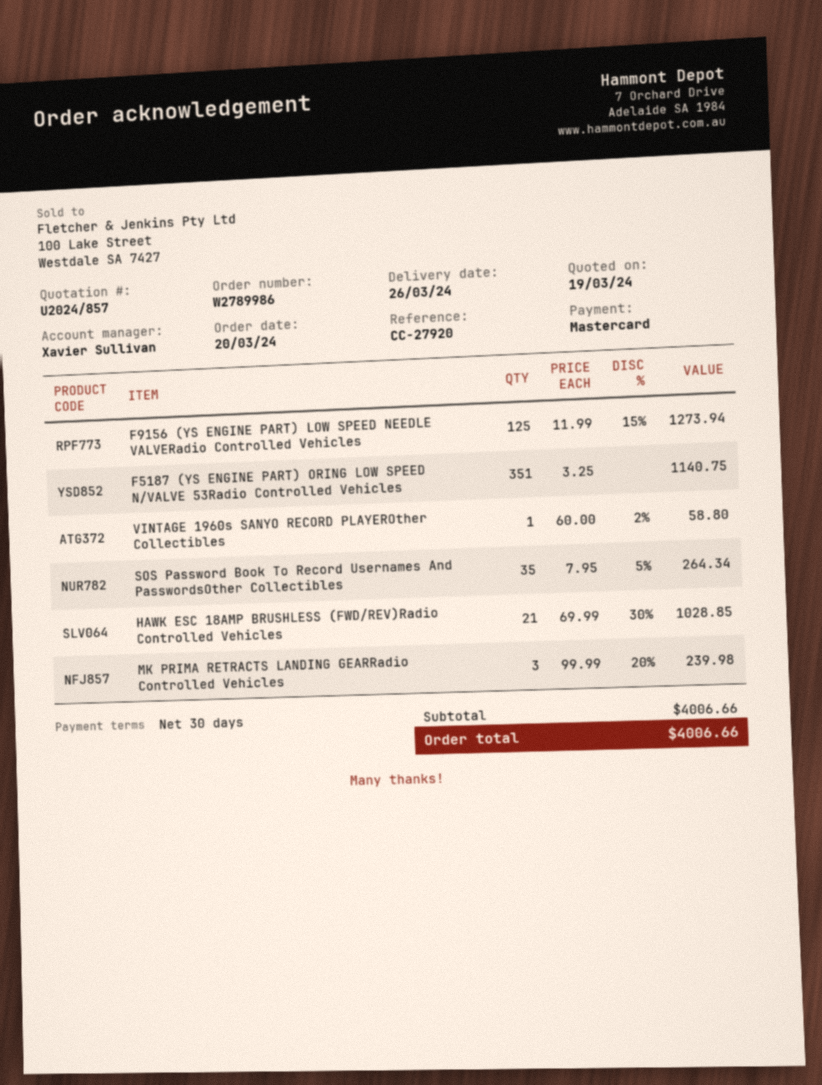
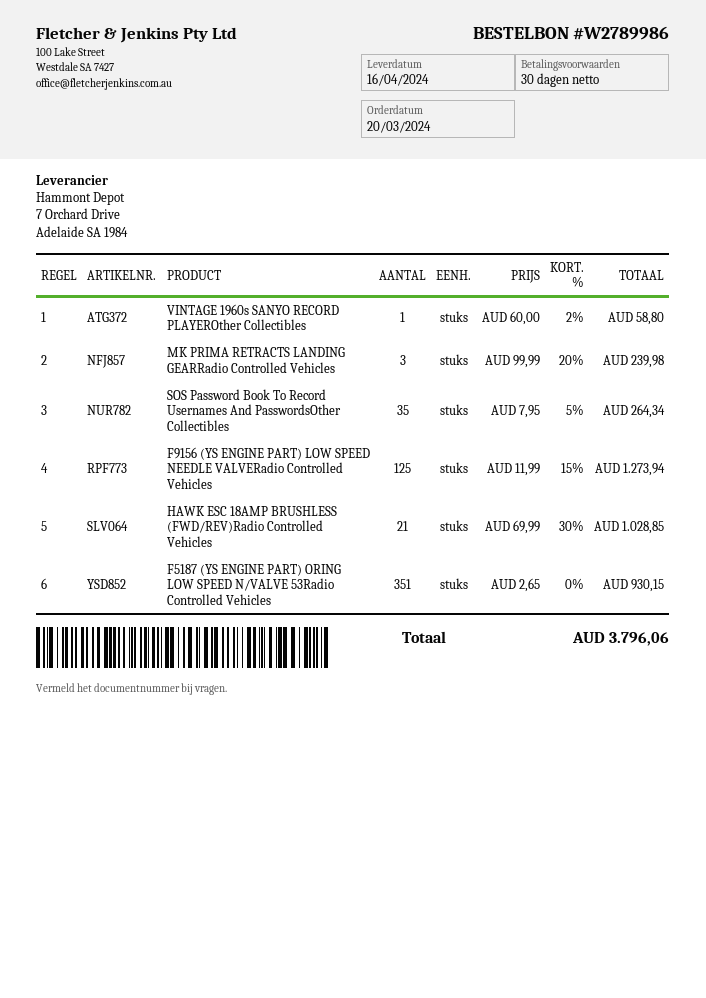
delivery date: 2024-03-26 -> 2024-04-16
F5187 (YS ENGINE PART) ORING LOW SPEED N/VALVE 53Radio Controlled Vehicles: 351 x 3.25 = 1140.75 -> 351 x 2.65 = 930.15
total: 4006.66 -> 3796.06

